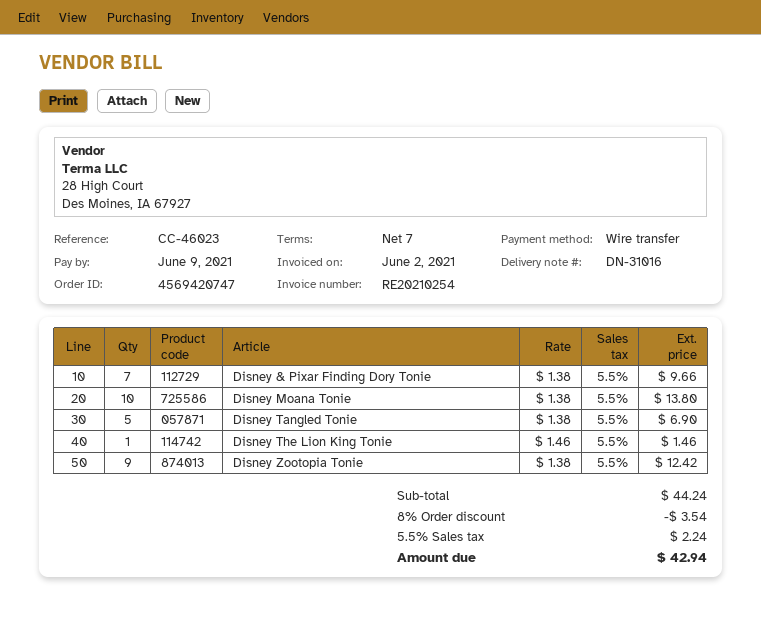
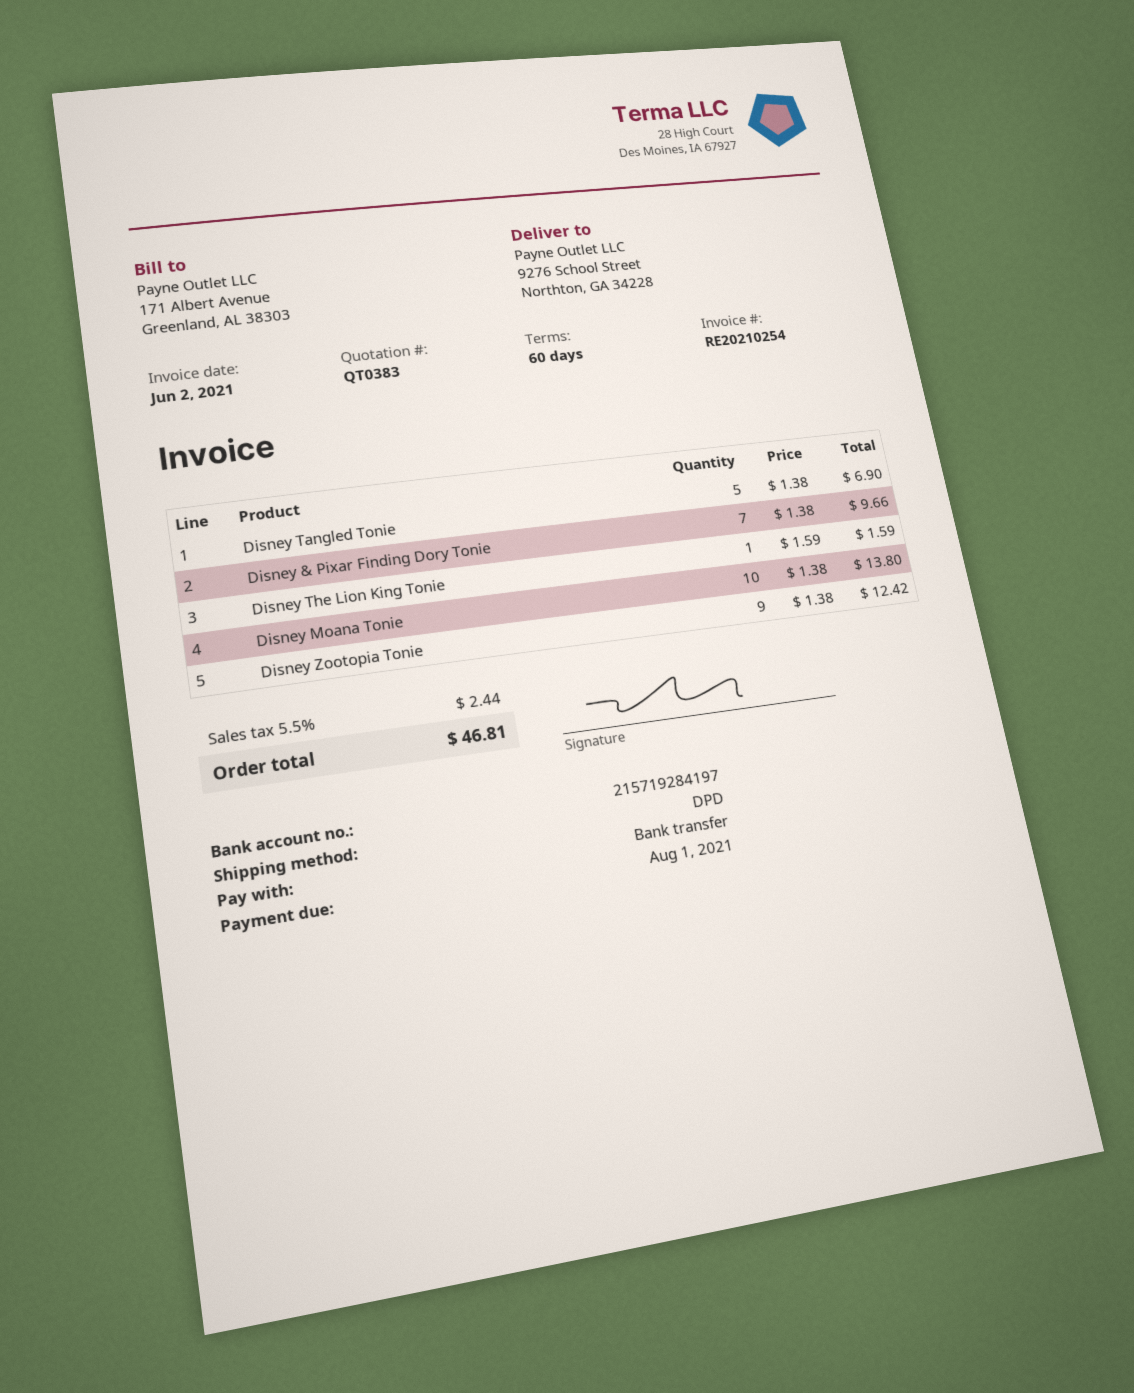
payment terms: 7 days -> 60 days
due date: 2021-06-09 -> 2021-08-01
Disney The Lion King Tonie: 1 x 1.46 = 1.46 -> 1 x 1.59 = 1.59
discount: 8% = 3.54 -> none
tax: 5.5% = 2.24 -> 5.5% = 2.44
total: 42.94 -> 46.81

